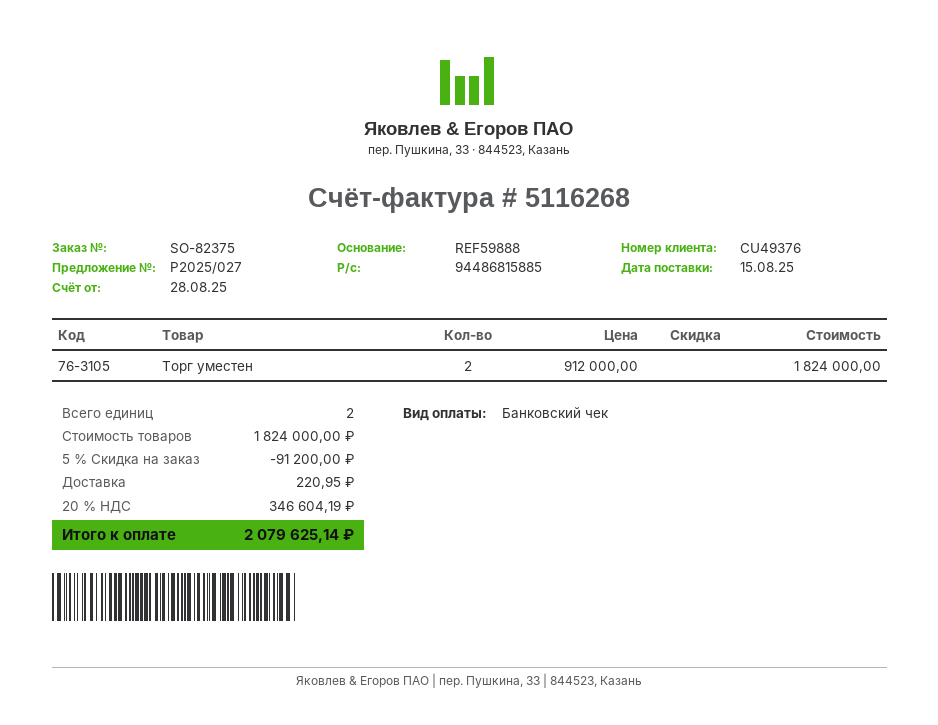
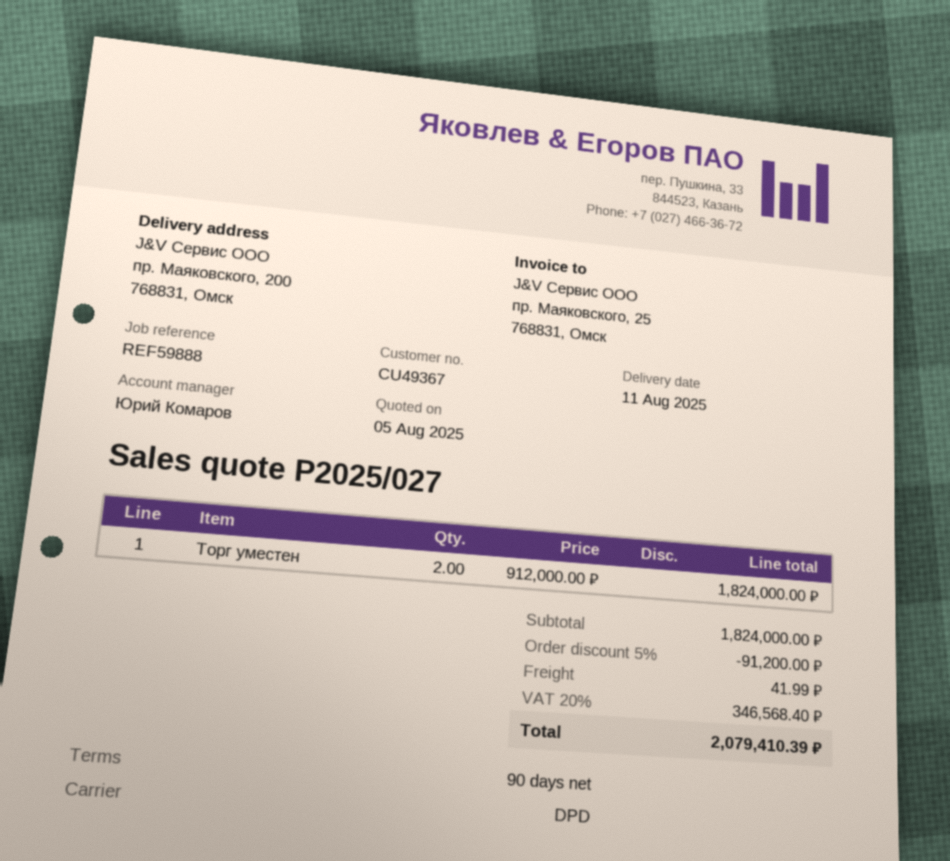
delivery date: 2025-08-15 -> 2025-08-11
customer number: CU49376 -> CU49367
shipping: 220.95 -> 41.99
tax: 20% = 346604.19 -> 20% = 346568.40
total: 2079625.14 -> 2079410.39

